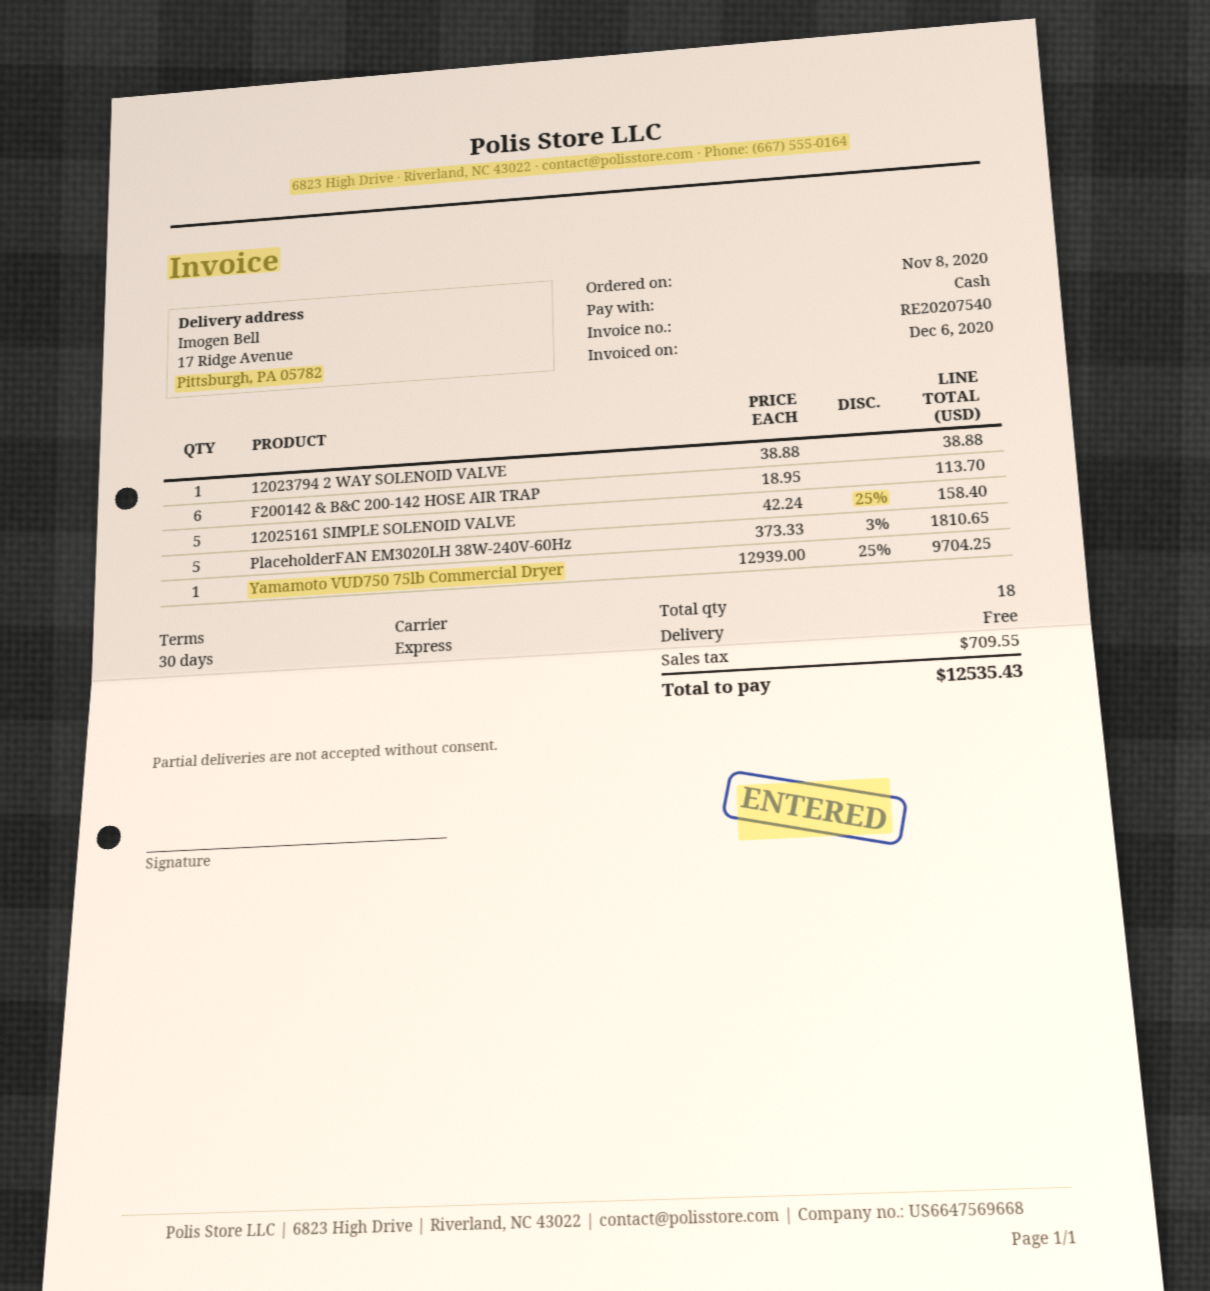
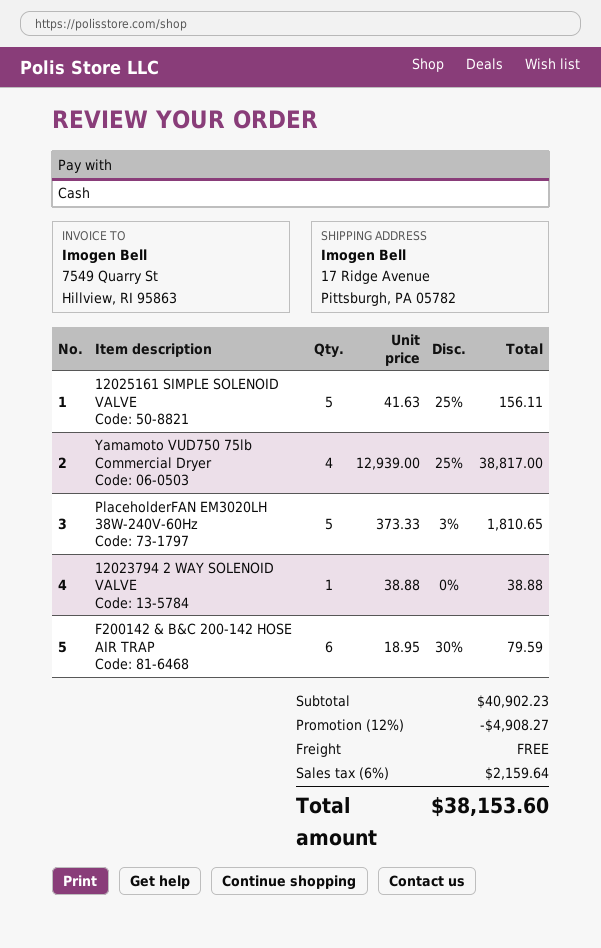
F200142 & B&C 200-142 HOSE AIR TRAP: 6 x 18.95 = 113.70 -> 6 x 18.95 - 30% = 79.59
12025161 SIMPLE SOLENOID VALVE: 5 x 42.24 - 25% = 158.40 -> 5 x 41.63 - 25% = 156.11
Yamamoto VUD750 75lb Commercial Dryer: 1 x 12939.00 - 25% = 9704.25 -> 4 x 12939.00 - 25% = 38817.00
discount: none -> 12% = 4908.27
tax: 709.55 -> 2159.64
total: 12535.43 -> 38153.60

